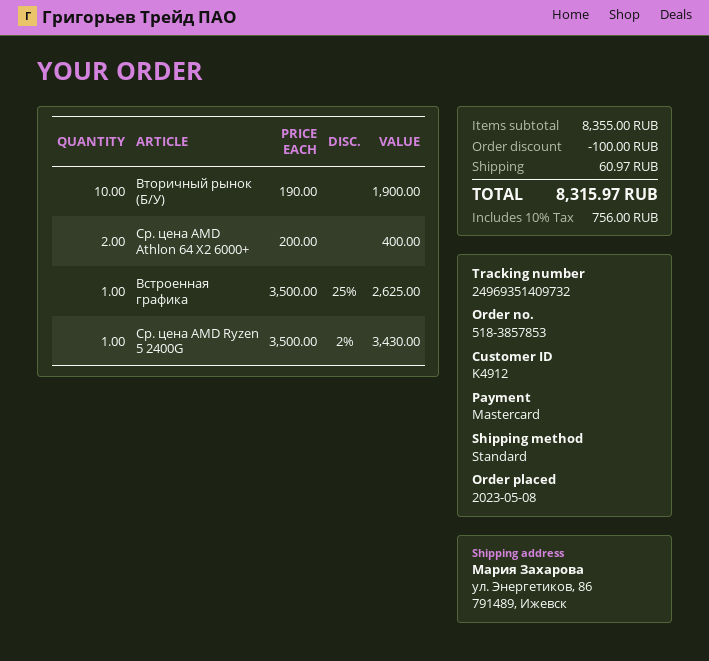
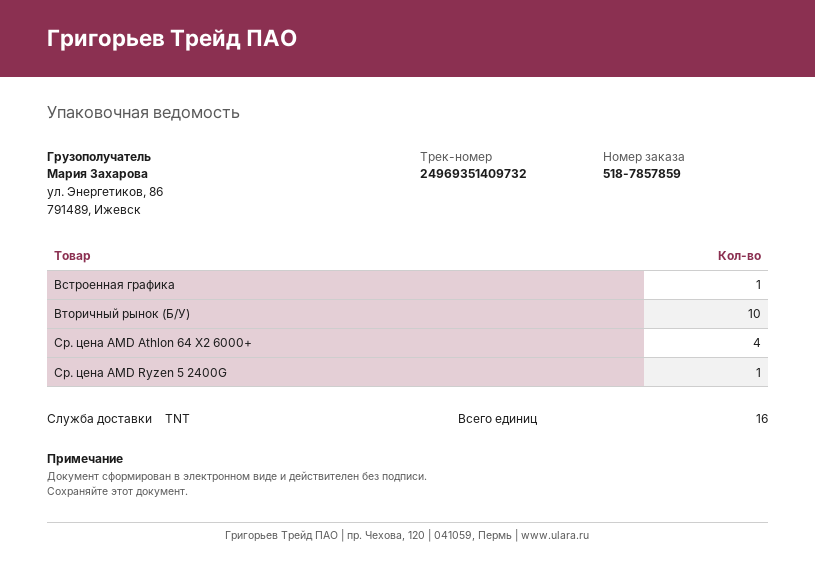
order number: 518-3857853 -> 518-7857859
shipping method: standard -> TNT
Ср. цена AMD Athlon 64 X2 6000+: 2 -> 4

